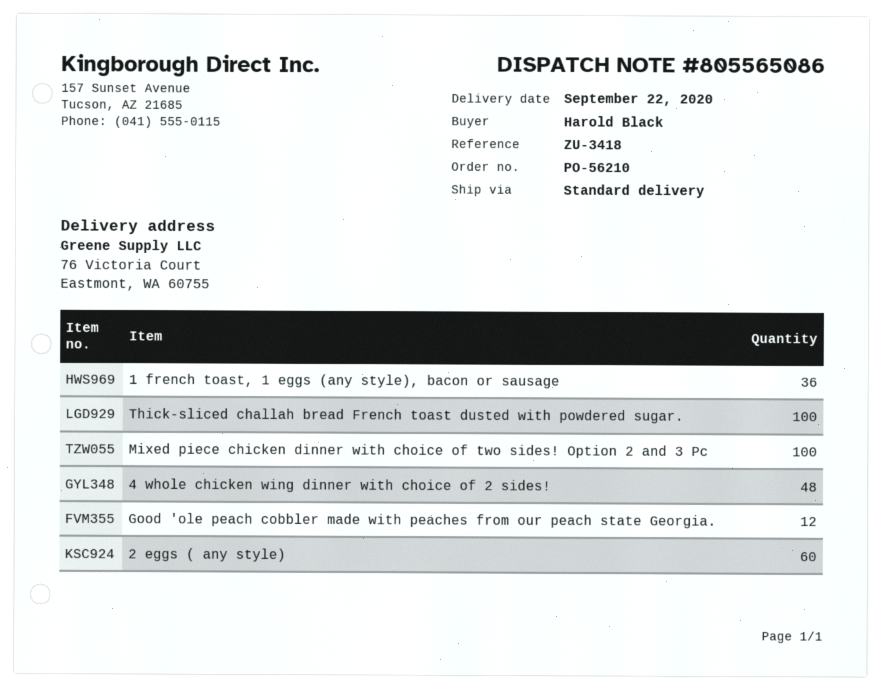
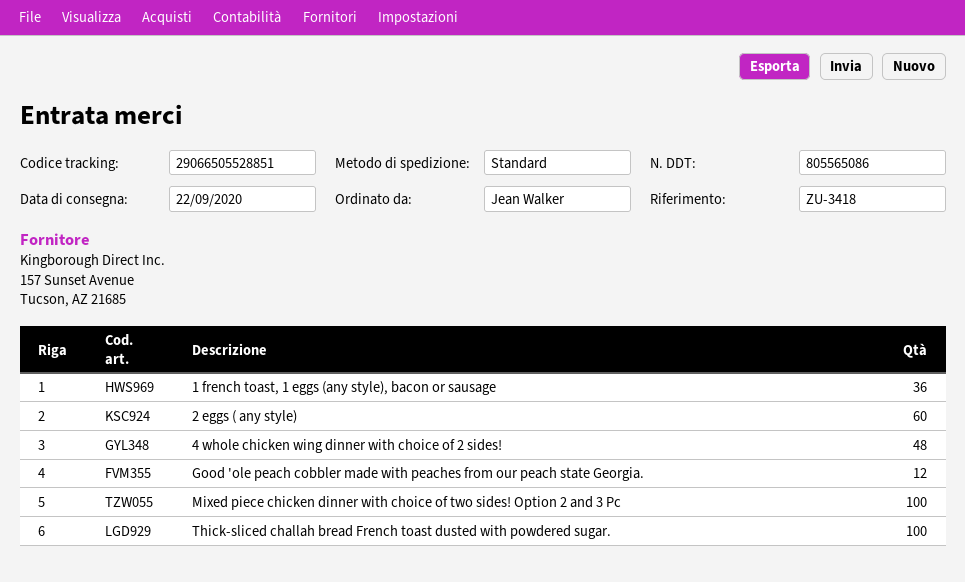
ordered by: Harold Black -> Jean Walker

